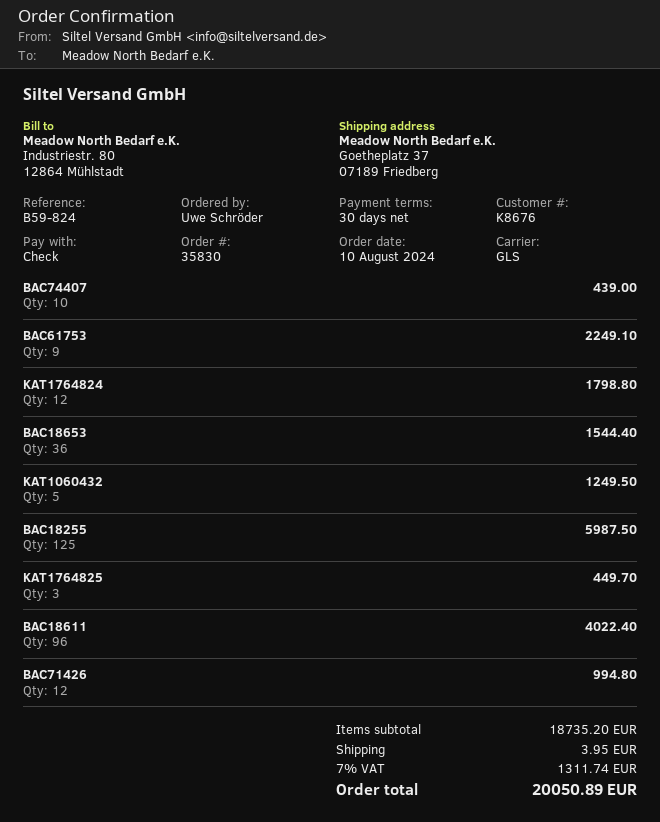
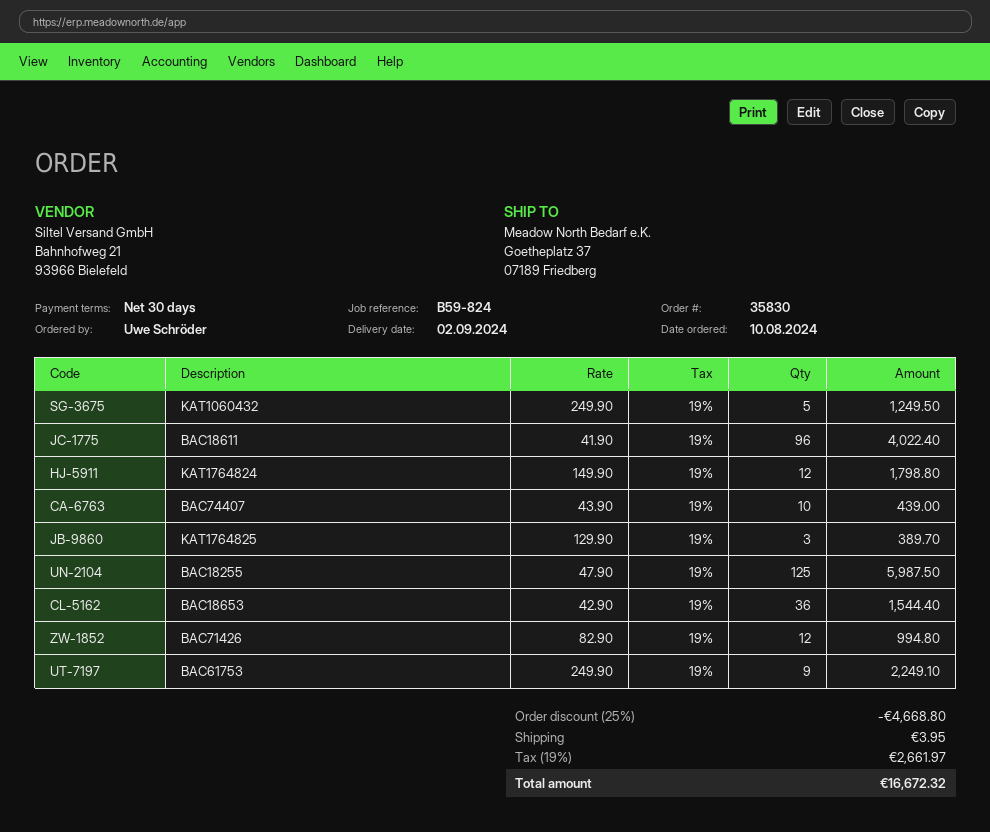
KAT1764825: 3 for 449.70 -> 3 for 389.70
discount: none -> 25% = 4668.80
tax: 7% = 1311.74 -> 19% = 2661.97
total: 20050.89 -> 16672.32

